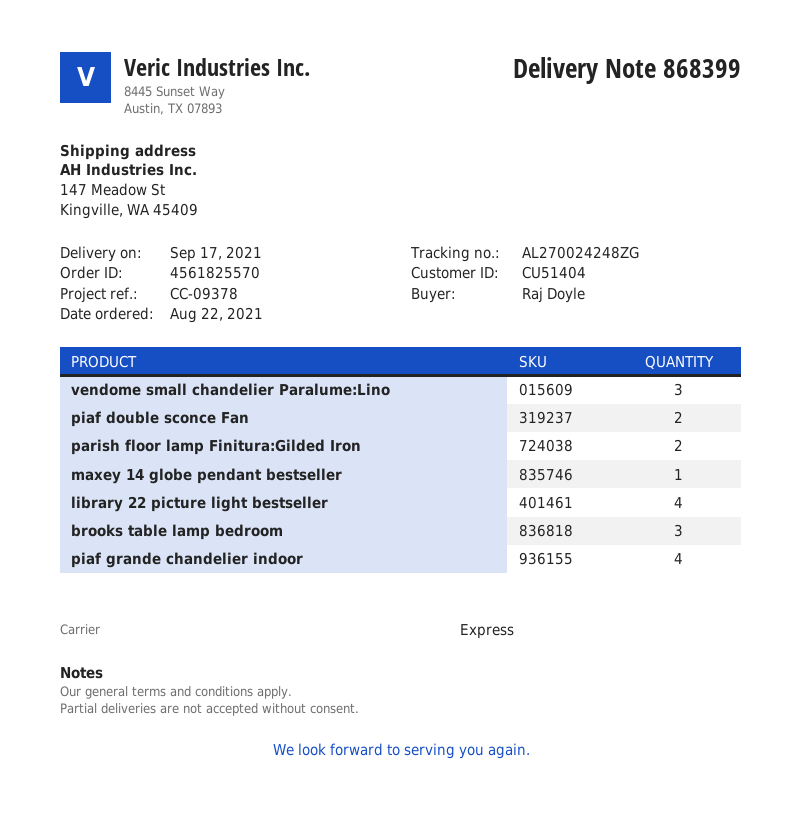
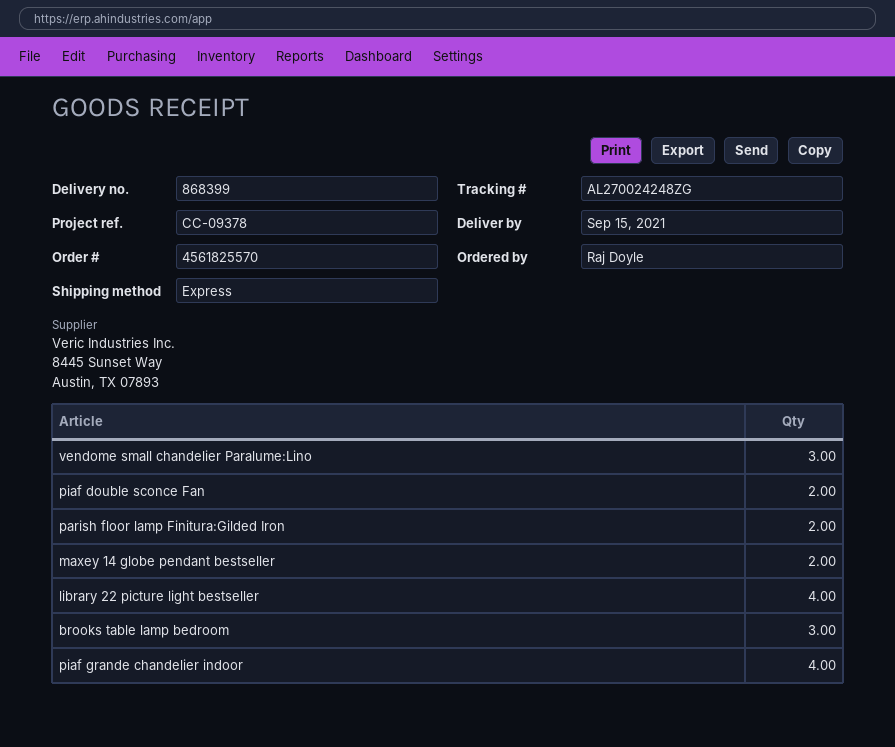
delivery date: 2021-09-17 -> 2021-09-15
maxey 14 globe pendant bestseller: 1 -> 2

